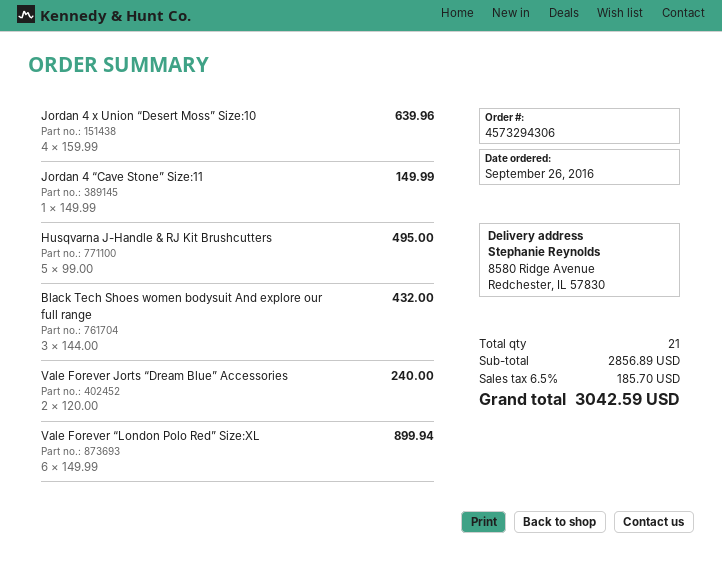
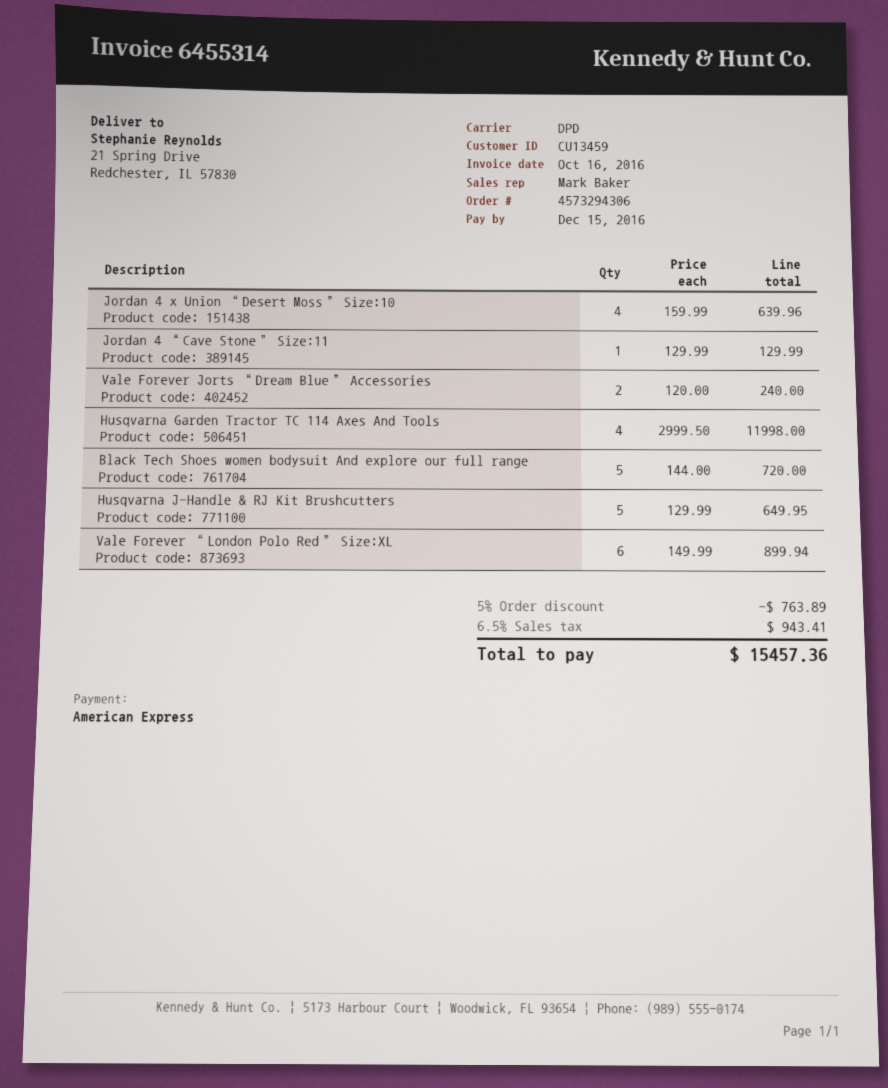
ship to: 8580 Ridge Avenue, Redchester, IL 57830 -> 21 Spring Drive, Redchester, IL 57830
Jordan 4 “Cave Stone” Size:11: 1 x 149.99 = 149.99 -> 1 x 129.99 = 129.99
Husqvarna J-Handle & RJ Kit Brushcutters: 5 x 99.00 = 495.00 -> 5 x 129.99 = 649.95
Black Tech Shoes women bodysuit And explore our full range: 3 x 144.00 = 432.00 -> 5 x 144.00 = 720.00
Husqvarna Garden Tractor TC 114 Axes And Tools: none -> 4 x 2999.50 = 11998.00
discount: none -> 5% = 763.89
tax: 6.5% = 185.70 -> 6.5% = 943.41
total: 3042.59 -> 15457.36

